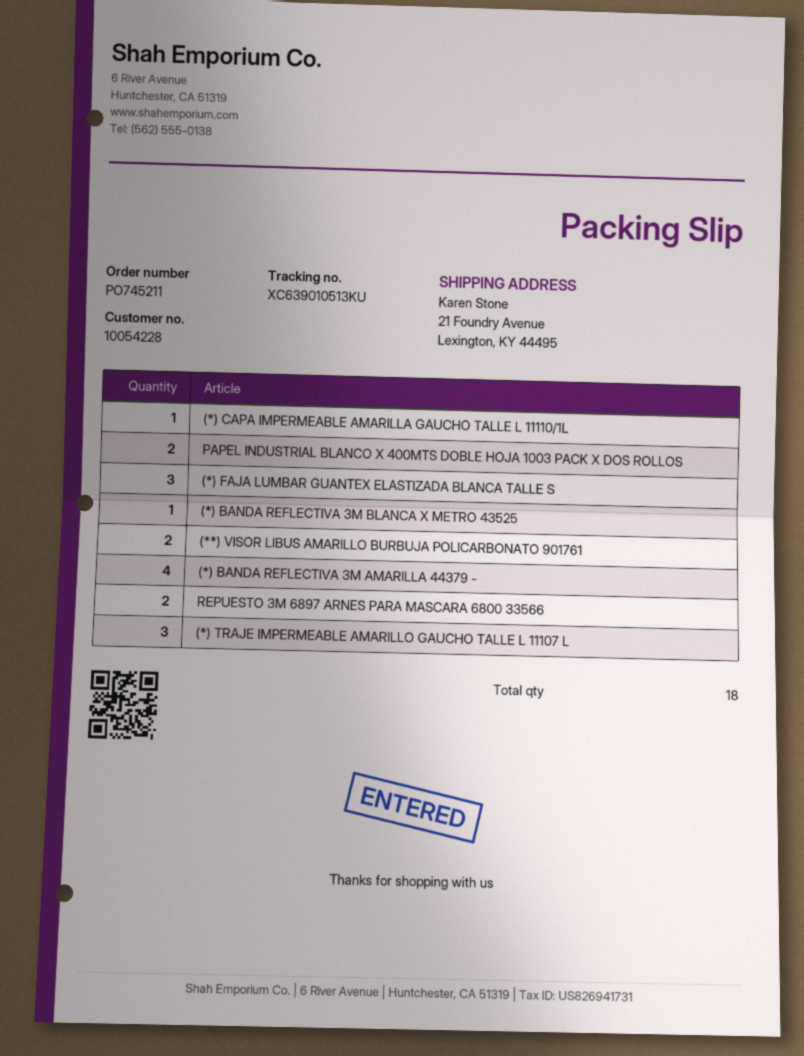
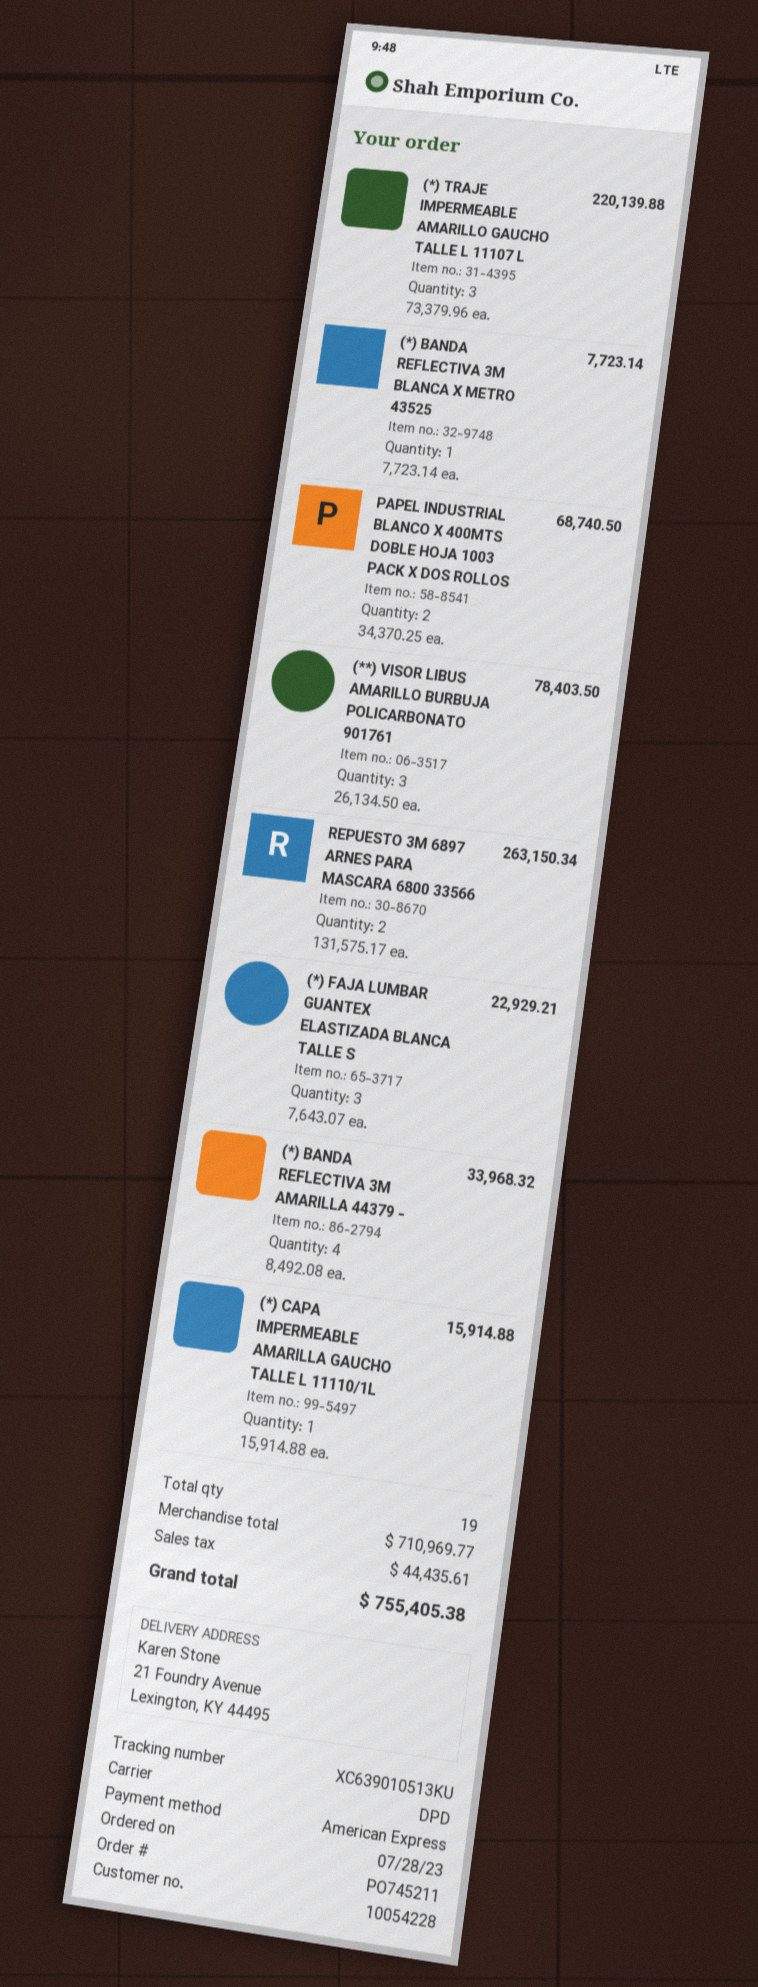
(**) VISOR LIBUS AMARILLO BURBUJA POLICARBONATO 901761: 2 -> 3
total quantity: 18 -> 19

